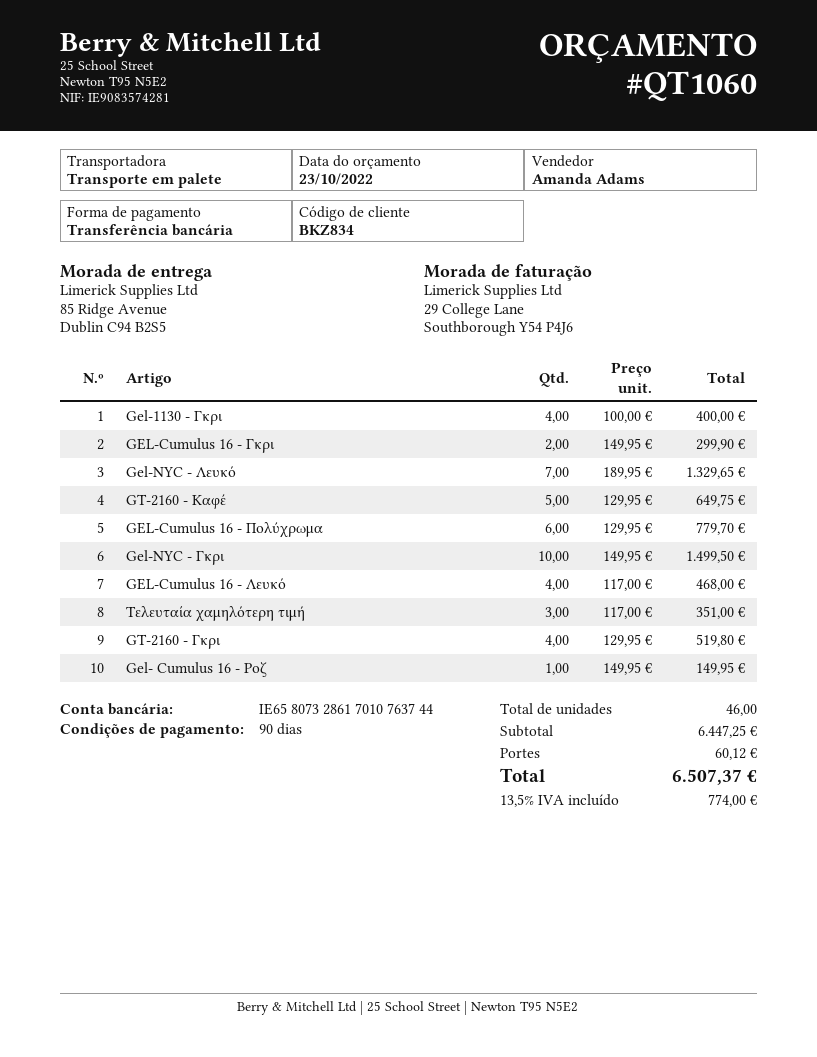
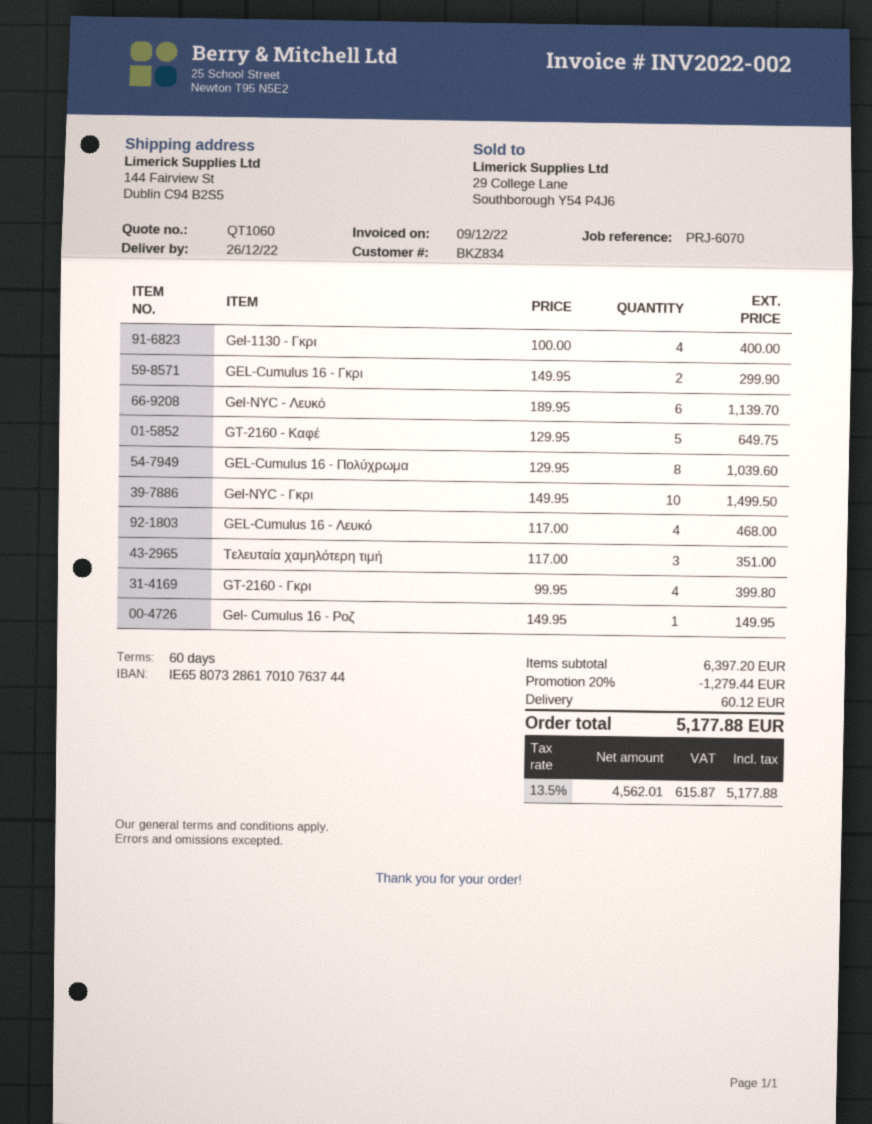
payment terms: 90 days -> 60 days
ship to: 85 Ridge Avenue, Dublin C94 B2S5 -> 144 Fairview St, Dublin C94 B2S5
Gel-NYC - Λευκό: 7 x 189.95 = 1329.65 -> 6 x 189.95 = 1139.70
GEL-Cumulus 16 - Πολύχρωμα: 6 x 129.95 = 779.70 -> 8 x 129.95 = 1039.60
GT-2160 - Γκρι: 4 x 129.95 = 519.80 -> 4 x 99.95 = 399.80
subtotal: 6447.25 -> 6397.20
discount: none -> 20% = 1279.44
tax: 13.5% = 774.00 -> 13.5% = 615.87
total: 6507.37 -> 5177.88

